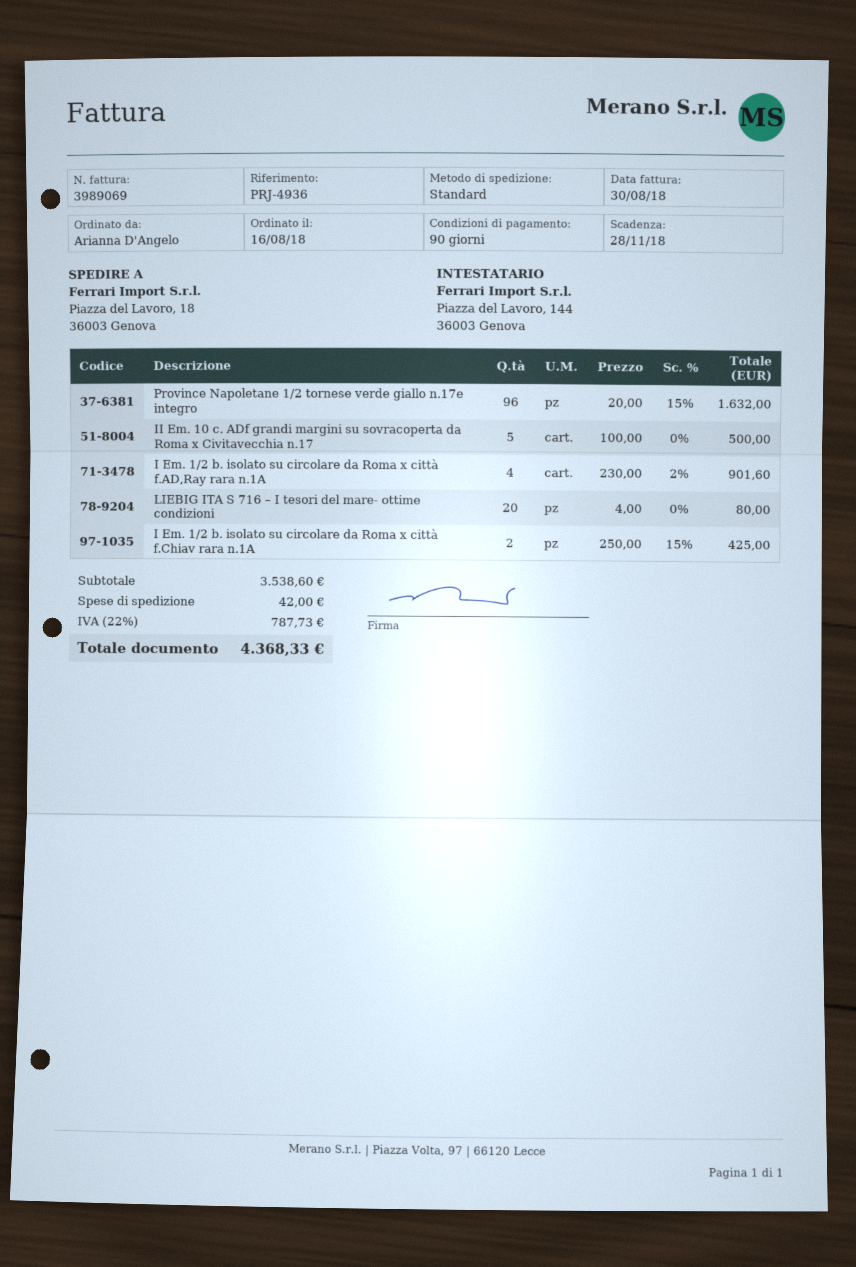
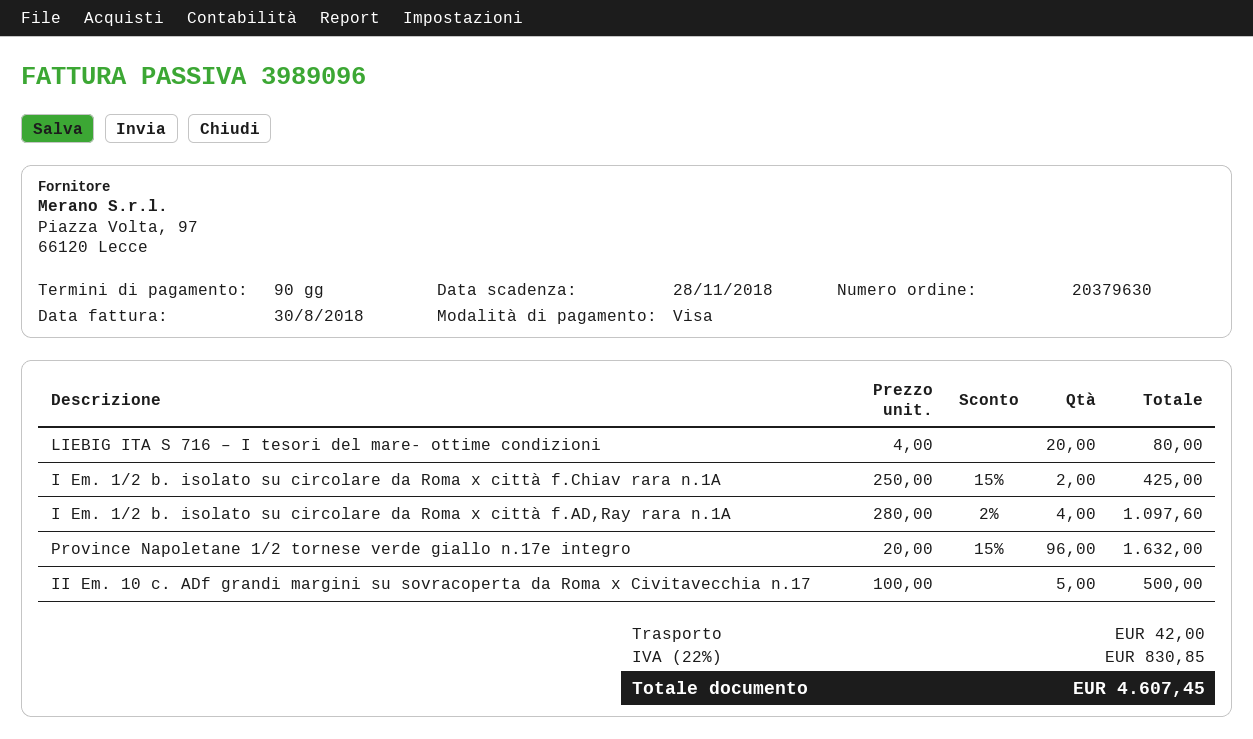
invoice number: 3989069 -> 3989096
I Em. 1/2 b. isolato su circolare da Roma x città f.AD,Ray rara n.1A: 4 x 230.00 - 2% = 901.60 -> 4 x 280.00 - 2% = 1097.60
tax: 22% = 787.73 -> 22% = 830.85
total: 4368.33 -> 4607.45

